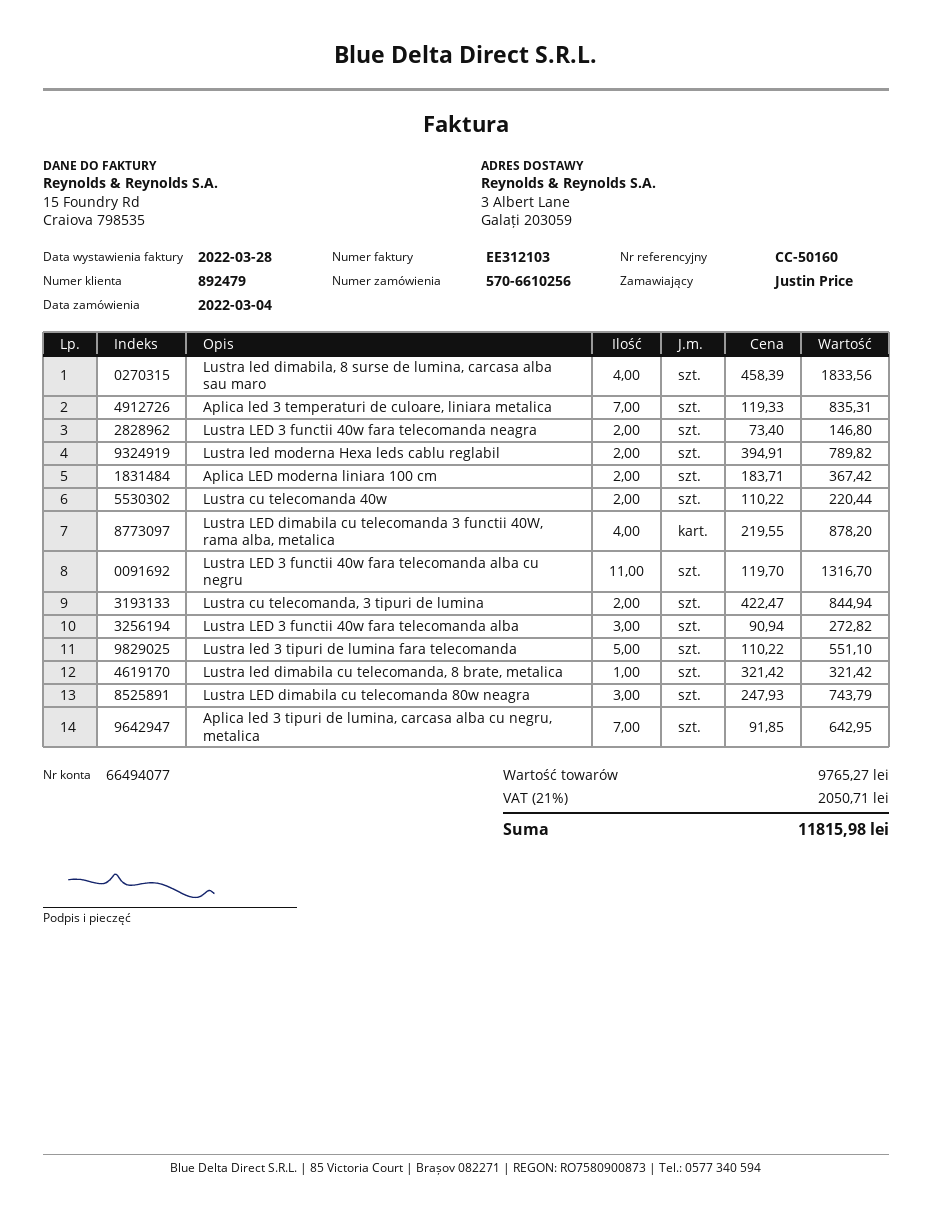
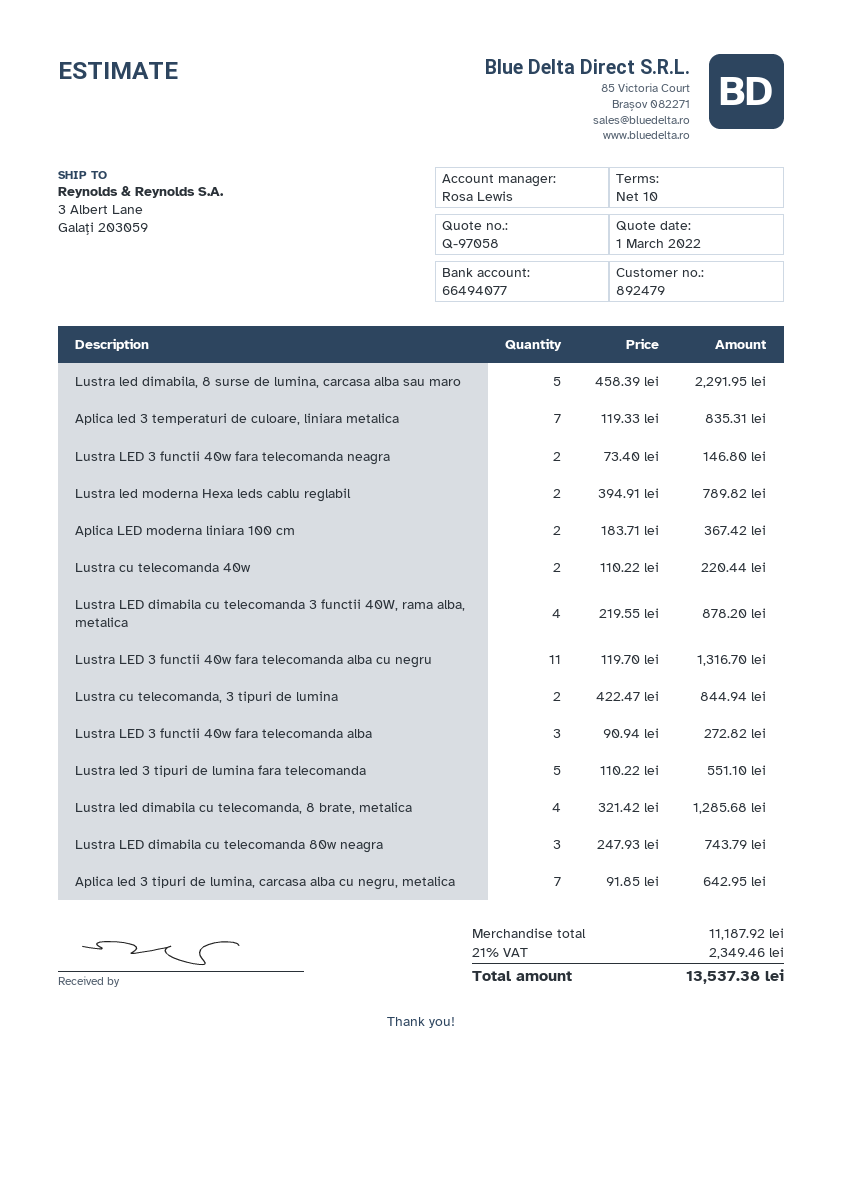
Lustra led dimabila, 8 surse de lumina, carcasa alba sau maro: 4 x 458.39 = 1833.56 -> 5 x 458.39 = 2291.95
Lustra led dimabila cu telecomanda, 8 brate, metalica: 1 x 321.42 = 321.42 -> 4 x 321.42 = 1285.68
subtotal: 9765.27 -> 11187.92
tax: 21% = 2050.71 -> 21% = 2349.46
total: 11815.98 -> 13537.38

